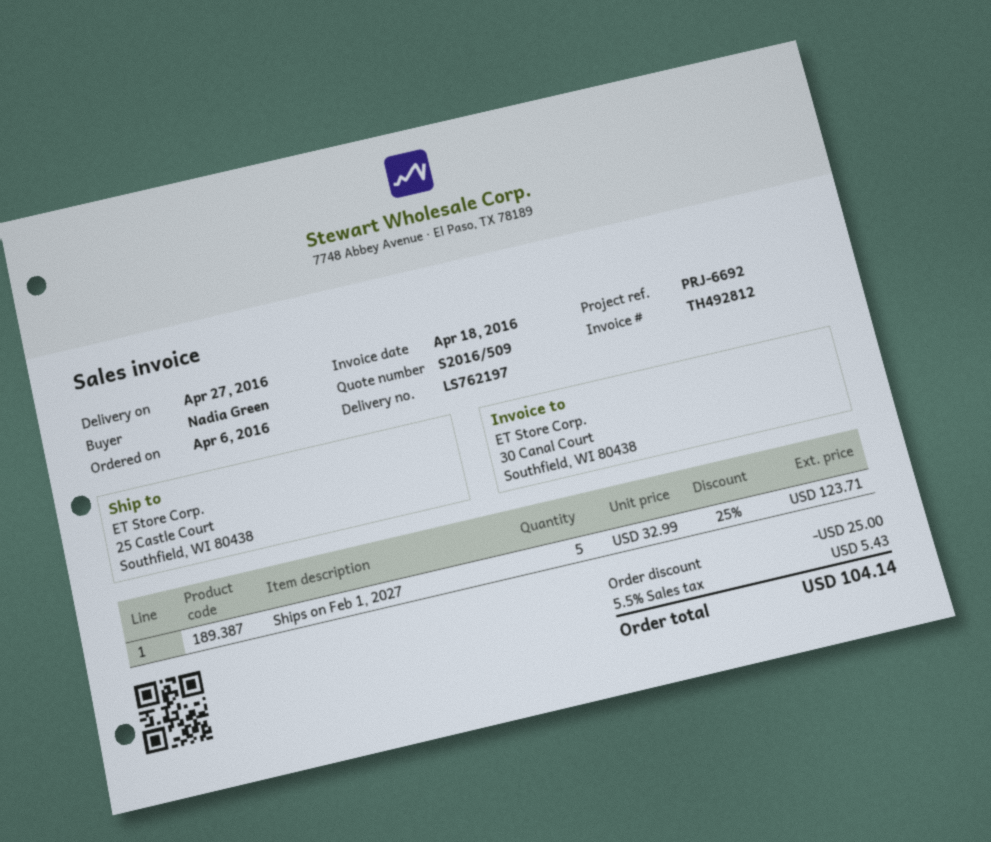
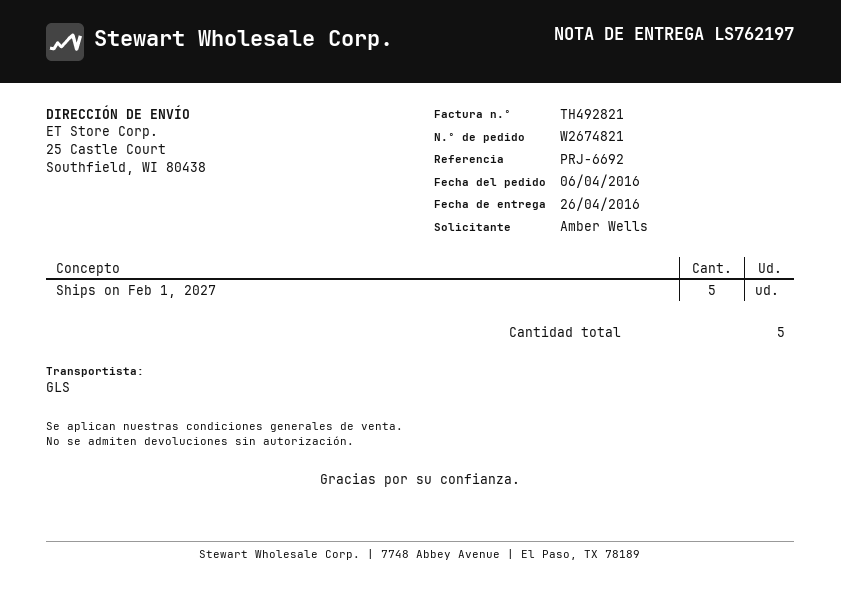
delivery date: 2016-04-27 -> 2016-04-26
invoice number: TH492812 -> TH492821
ordered by: Nadia Green -> Amber Wells

